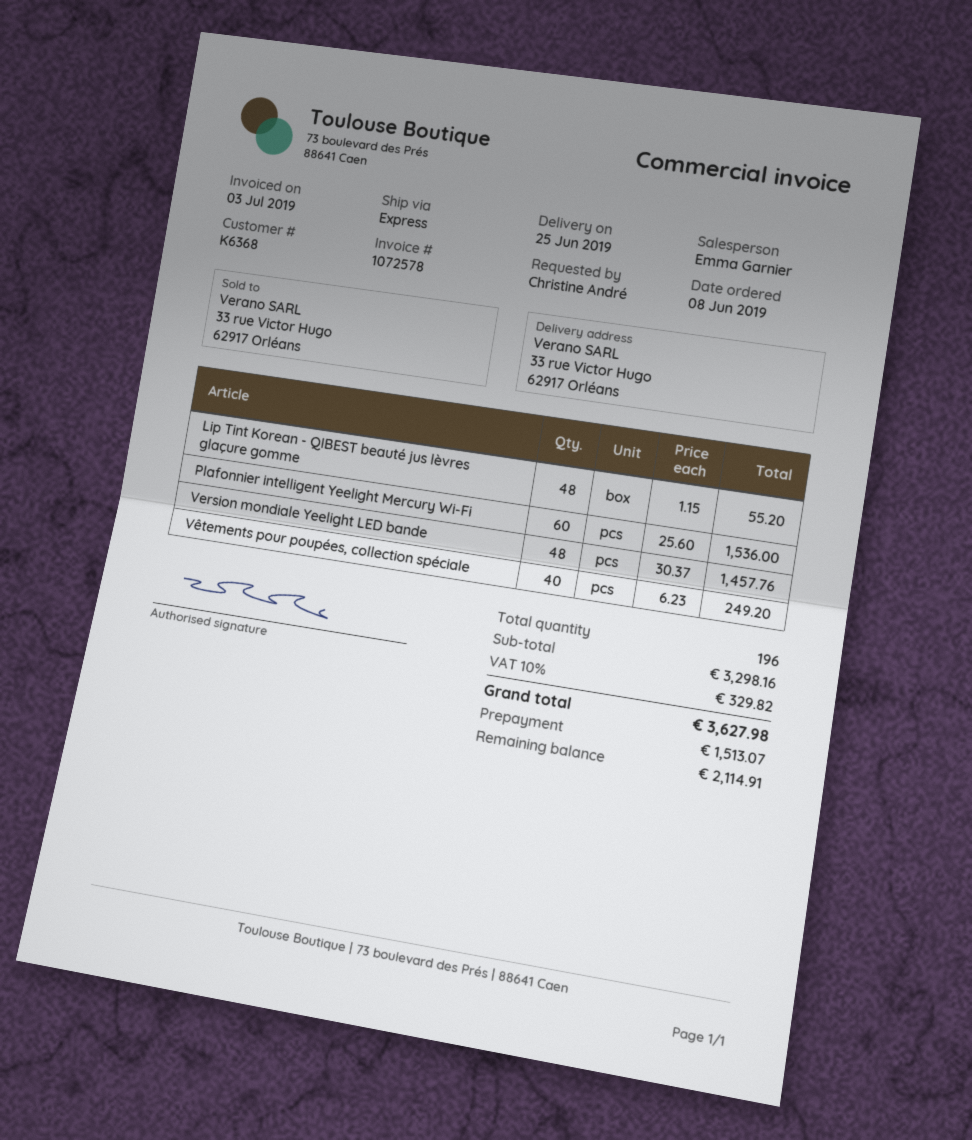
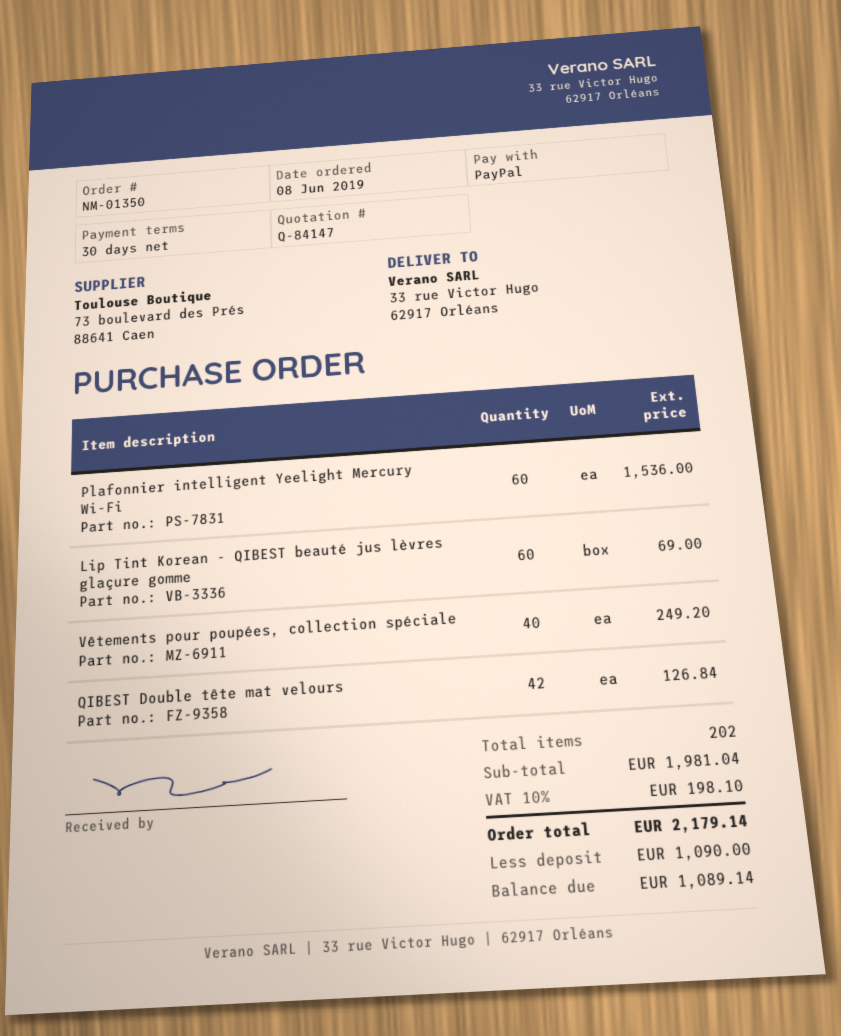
Lip Tint Korean - QIBEST beauté jus lèvres glaçure gomme: 48 for 55.20 -> 60 for 69.00
Version mondiale Yeelight LED bande: 48 for 1457.76 -> none
QIBEST Double tête mat velours: none -> 42 for 126.84
total quantity: 196 -> 202
subtotal: 3298.16 -> 1981.04
tax: 10% = 329.82 -> 10% = 198.10
total: 3627.98 -> 2179.14
deposit: 1513.07 -> 1090.00
balance: 2114.91 -> 1089.14

